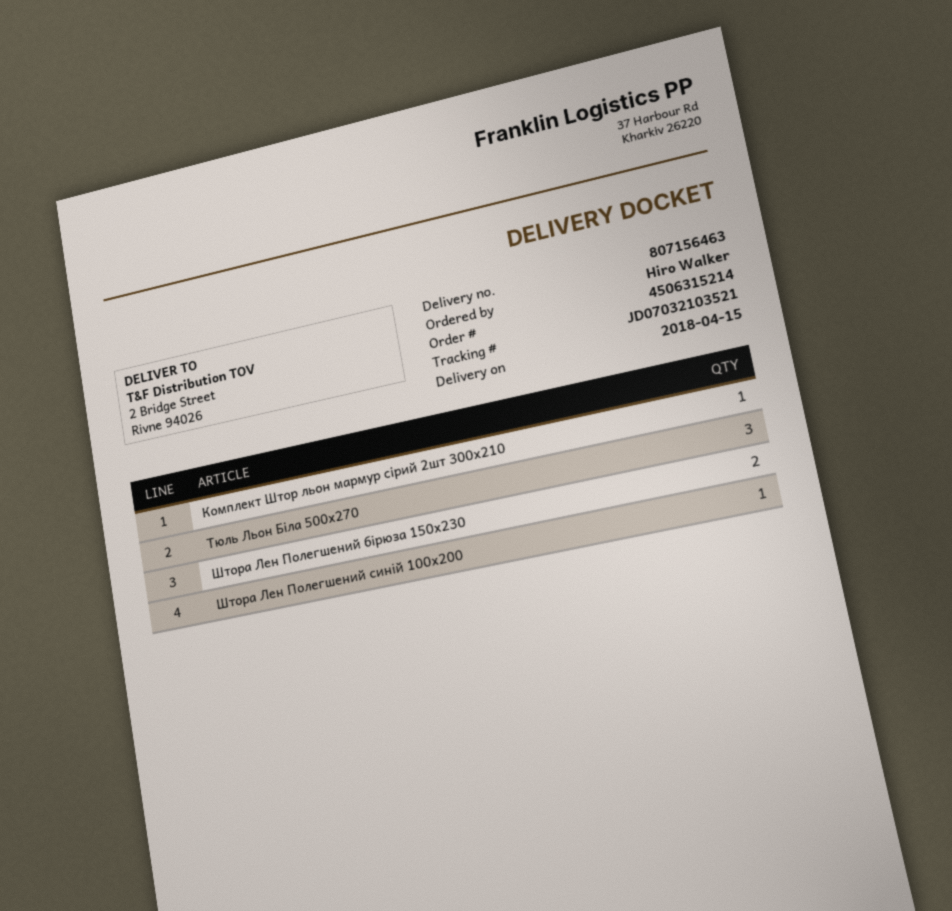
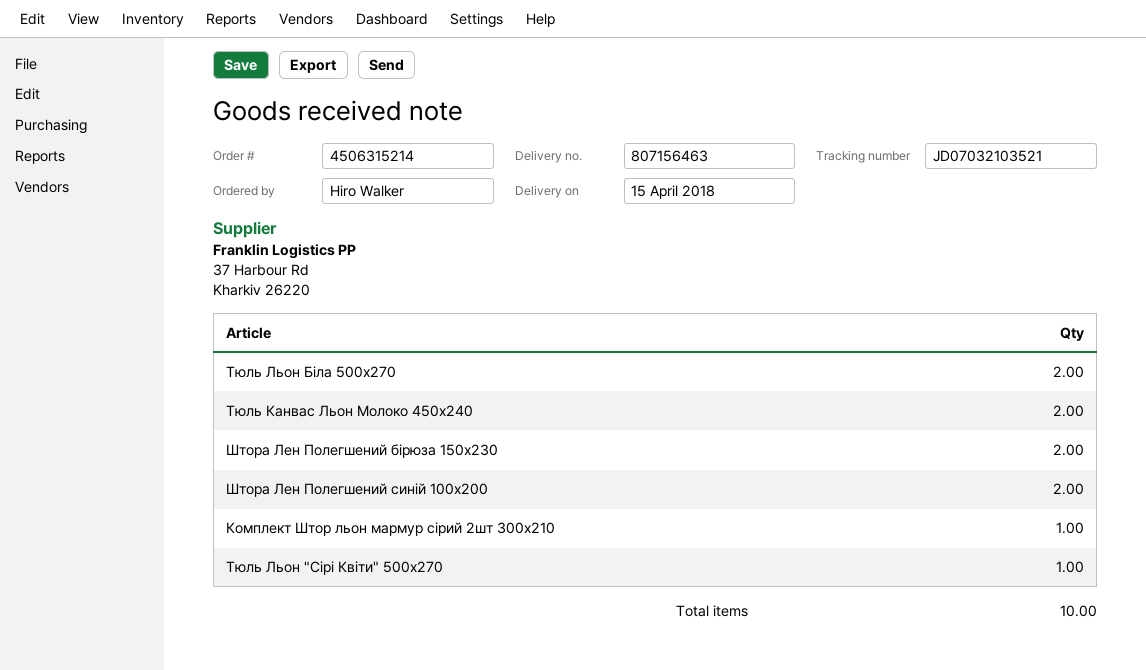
Тюль Льон Біла 500х270: 3 -> 2
Штора Лен Полегшений синій 100х200: 1 -> 2
Тюль Канвас Льон Молоко 450х240: none -> 2
Тюль Льон "Сірі Квіти" 500х270: none -> 1

